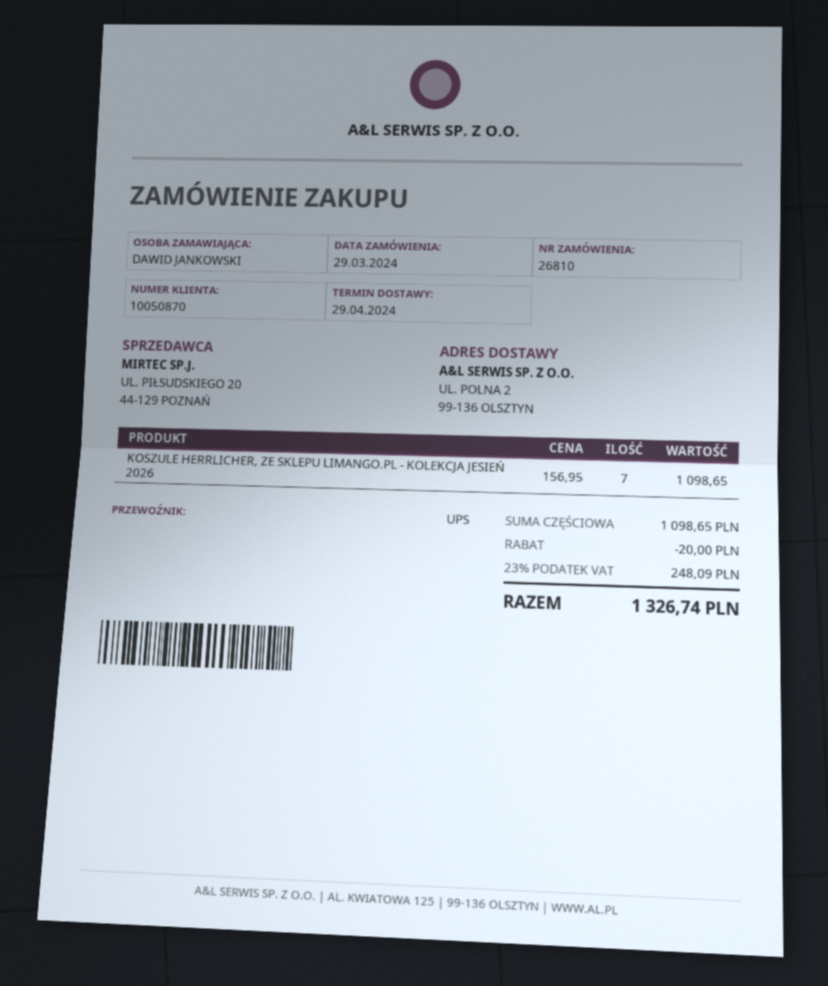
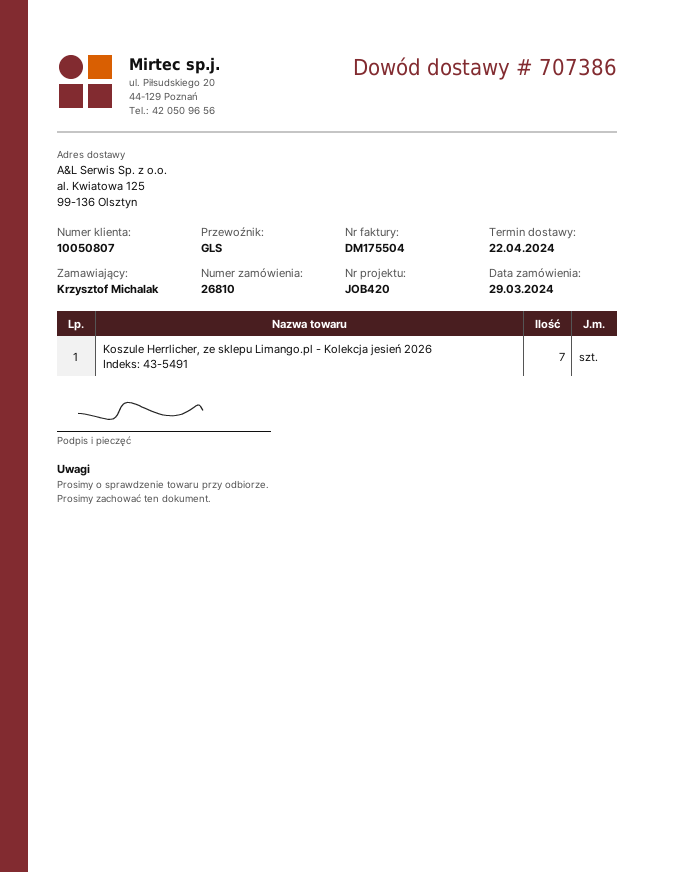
delivery date: 2024-04-29 -> 2024-04-22
customer number: 10050870 -> 10050807
ordered by: DAWID JANKOWSKI -> Krzysztof Michalak
shipping method: UPS -> GLS
ship to: UL. POLNA 2, 99-136 OLSZTYN -> al. Kwiatowa 125, 99-136 Olsztyn

